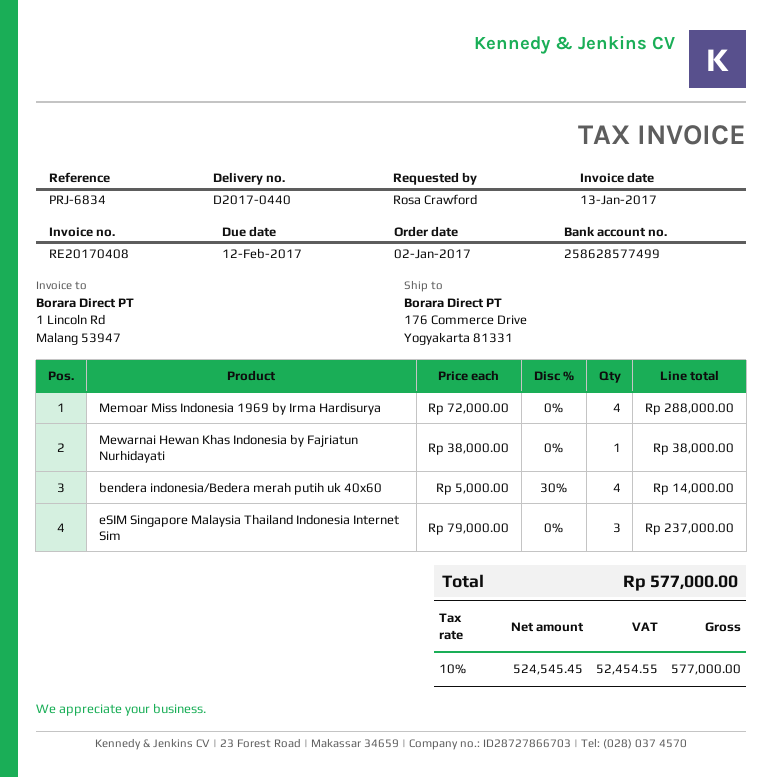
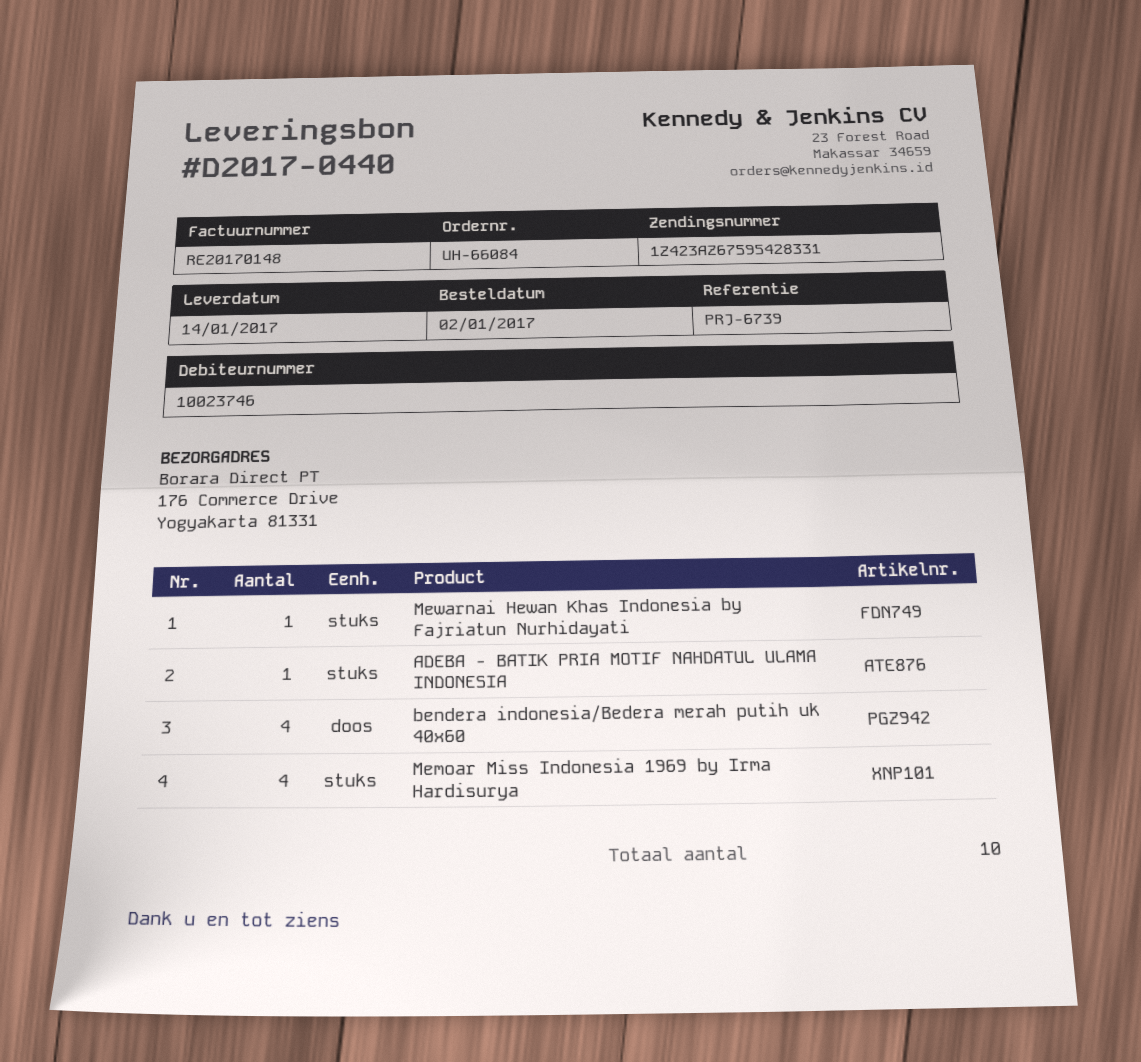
invoice number: RE20170408 -> RE20170148
reference: PRJ-6834 -> PRJ-6739
eSIM Singapore Malaysia Thailand Indonesia Internet Sim: 3 -> none
ADEBA - BATIK PRIA MOTIF NAHDATUL ULAMA INDONESIA: none -> 1

